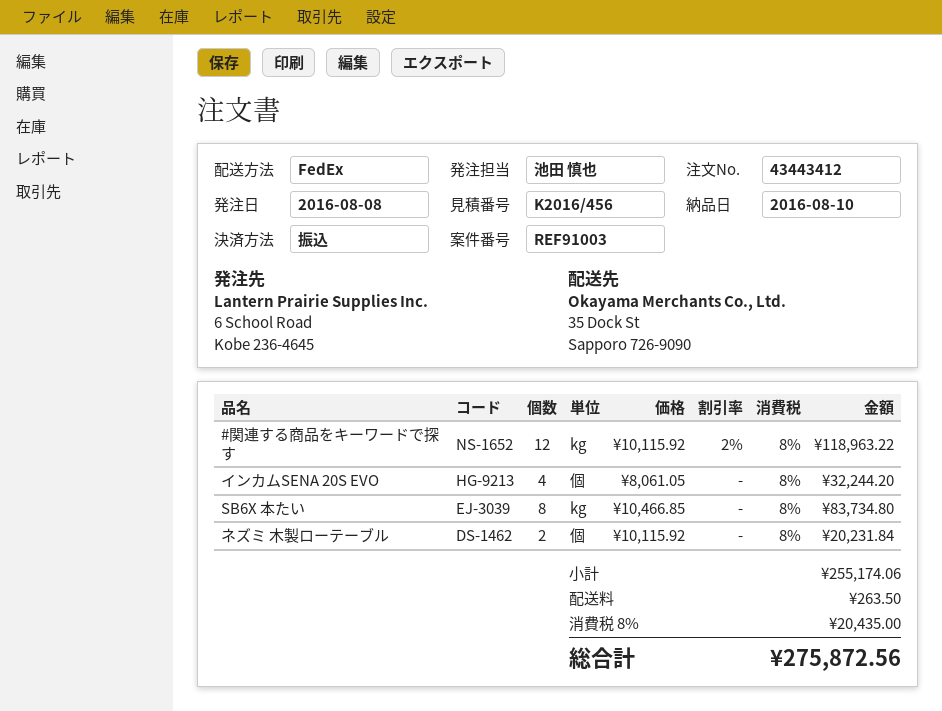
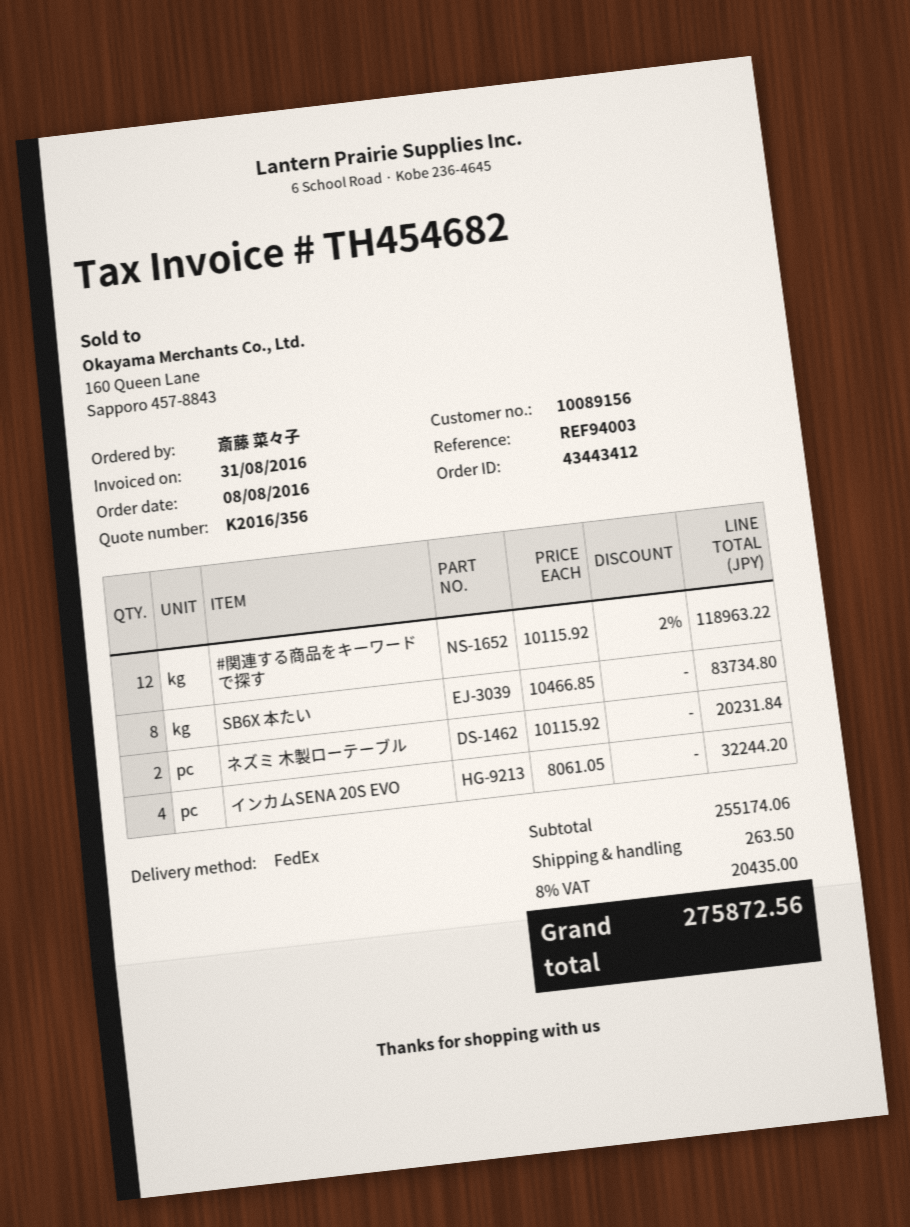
quote number: K2016/456 -> K2016/356
reference: REF91003 -> REF94003
ordered by: 池田 慎也 -> 斎藤 菜々子

